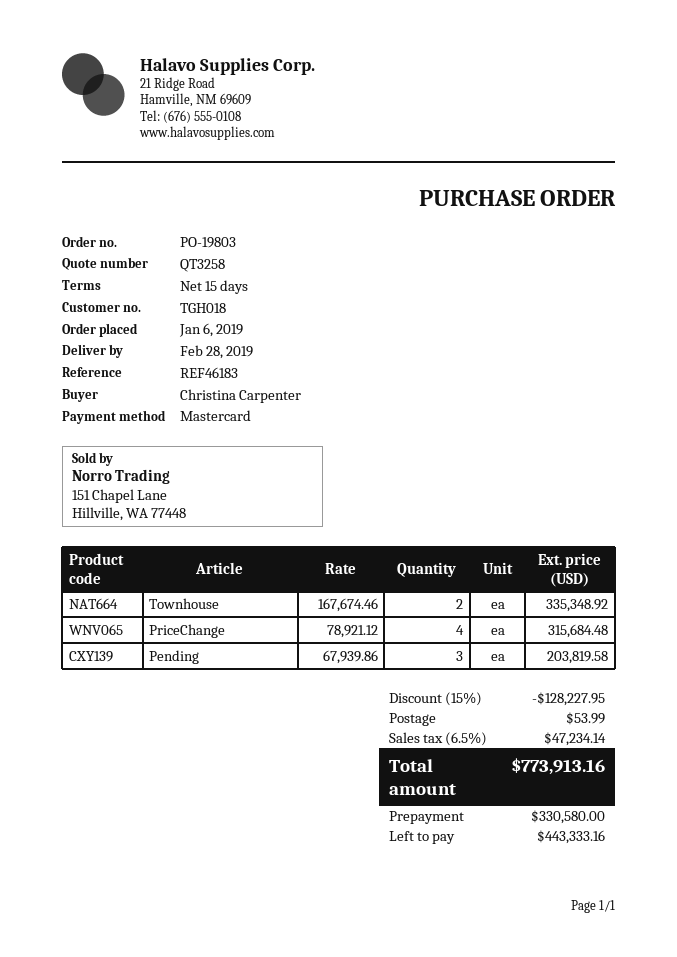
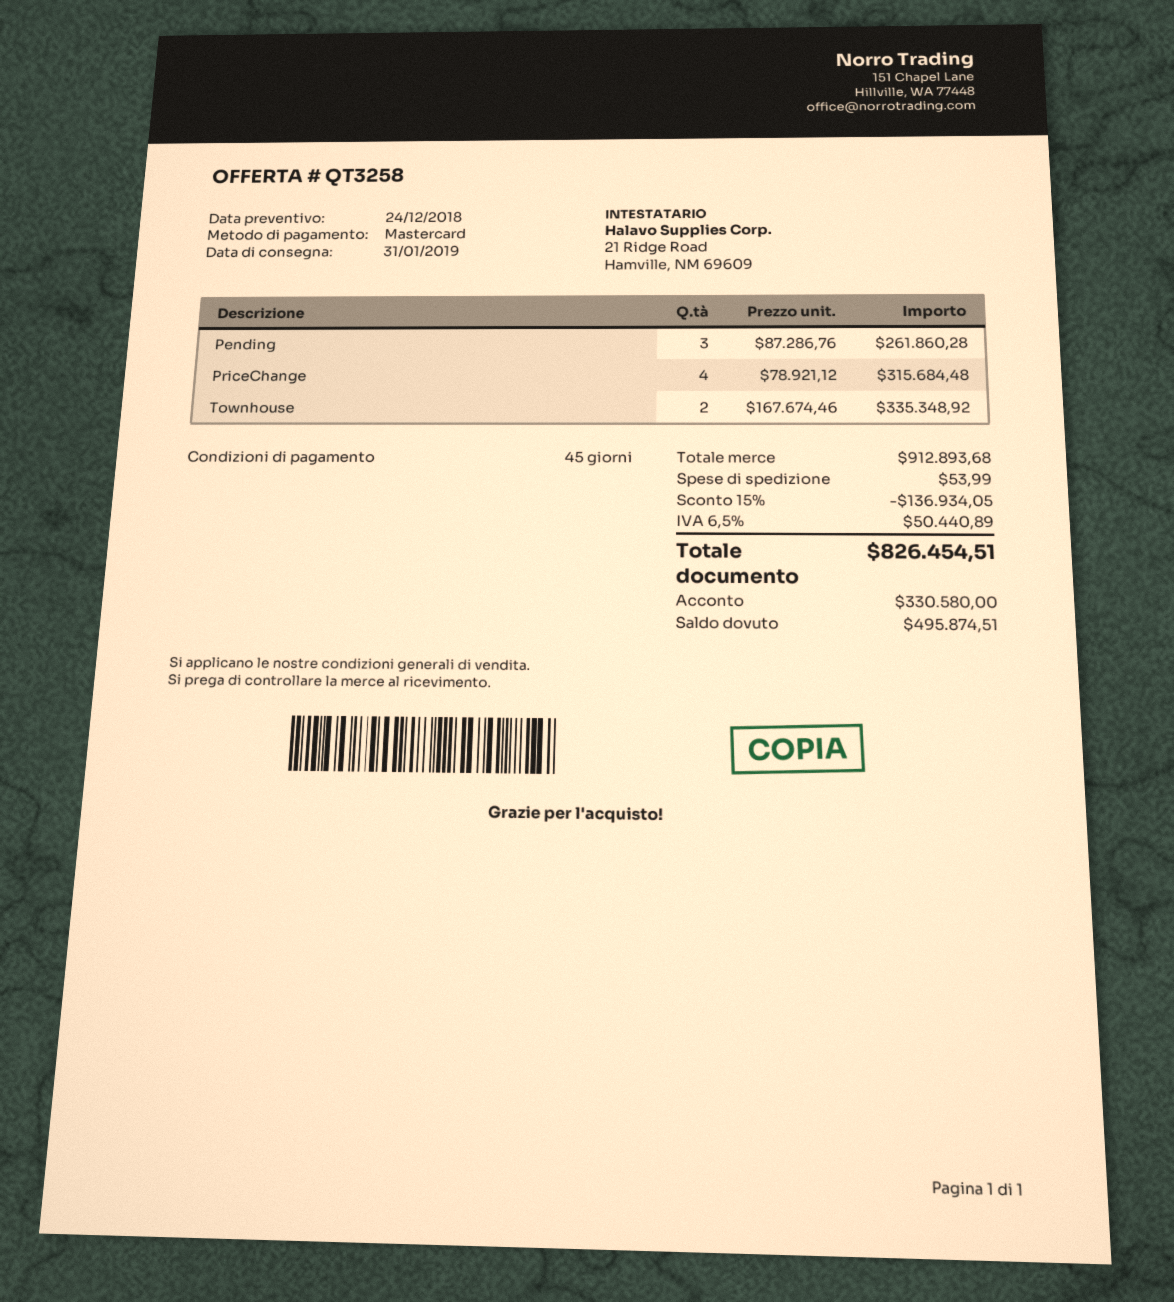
delivery date: 2019-02-28 -> 2019-01-31
payment terms: 15 days -> 45 days
Pending: 3 x 67939.86 = 203819.58 -> 3 x 87286.76 = 261860.28
discount: 15% = 128227.95 -> 15% = 136934.05
tax: 6.5% = 47234.14 -> 6.5% = 50440.89
total: 773913.16 -> 826454.51
balance: 443333.16 -> 495874.51

